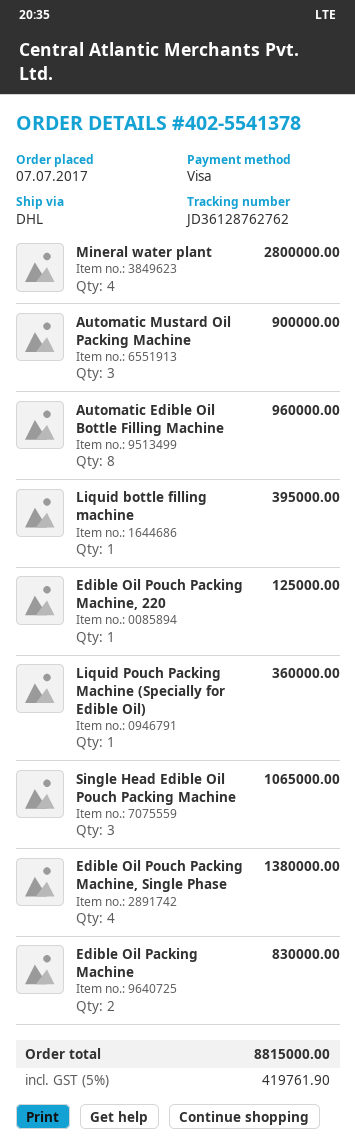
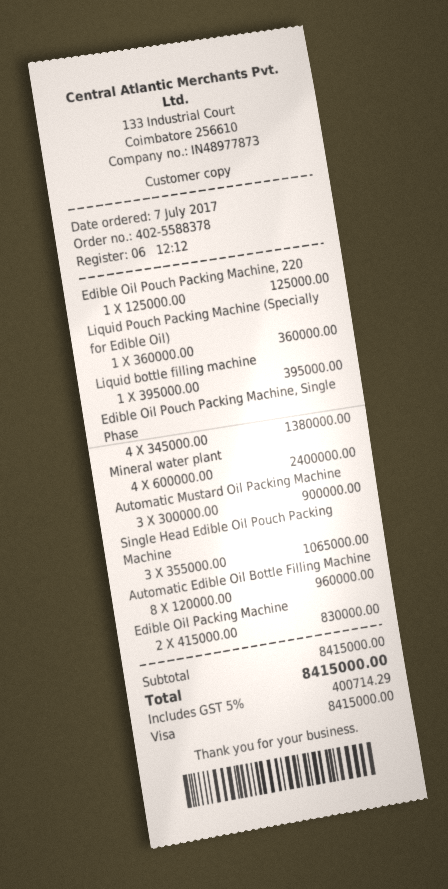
order number: 402-5541378 -> 402-5588378
Mineral water plant: 4 for 2800000.00 -> 4 for 2400000.00
tax: 5% = 419761.90 -> 5% = 400714.29
total: 8815000.00 -> 8415000.00

